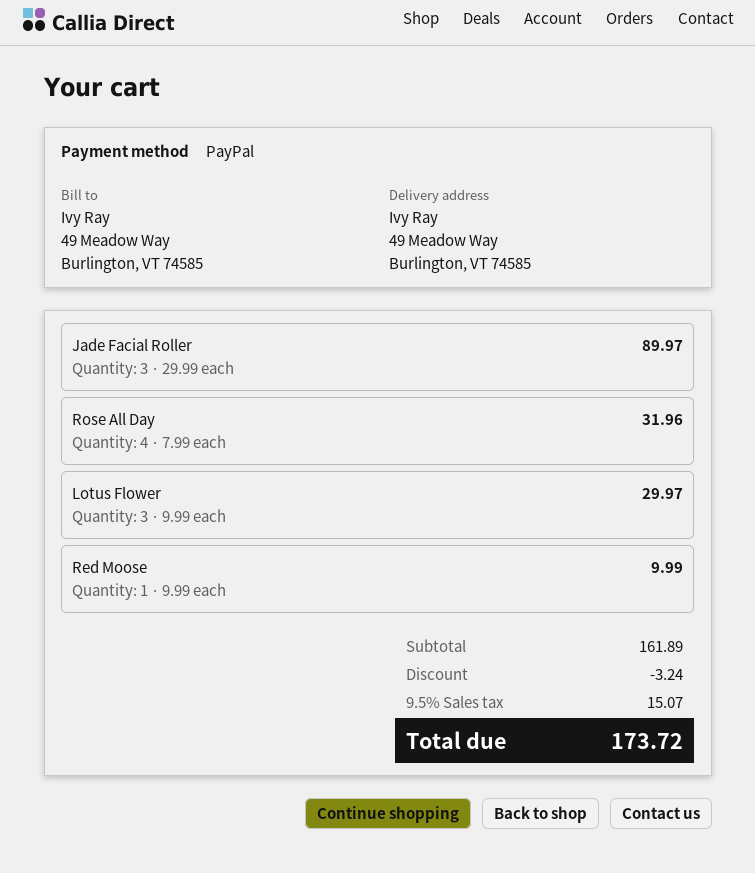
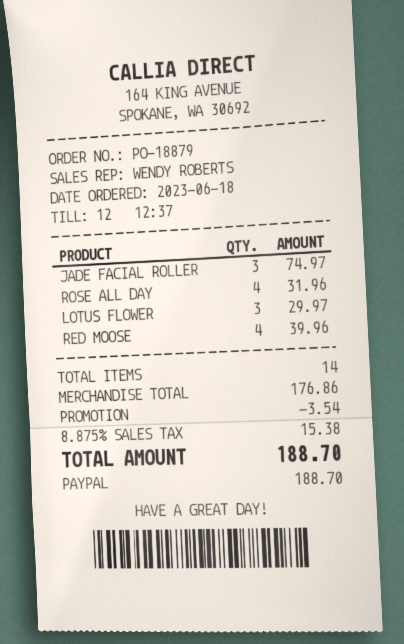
Jade Facial Roller: 3 for 89.97 -> 3 for 74.97
Red Moose: 1 for 9.99 -> 4 for 39.96
subtotal: 161.89 -> 176.86
discount: 3.24 -> 3.54
tax: 9.5% = 15.07 -> 8.875% = 15.38
total: 173.72 -> 188.70

